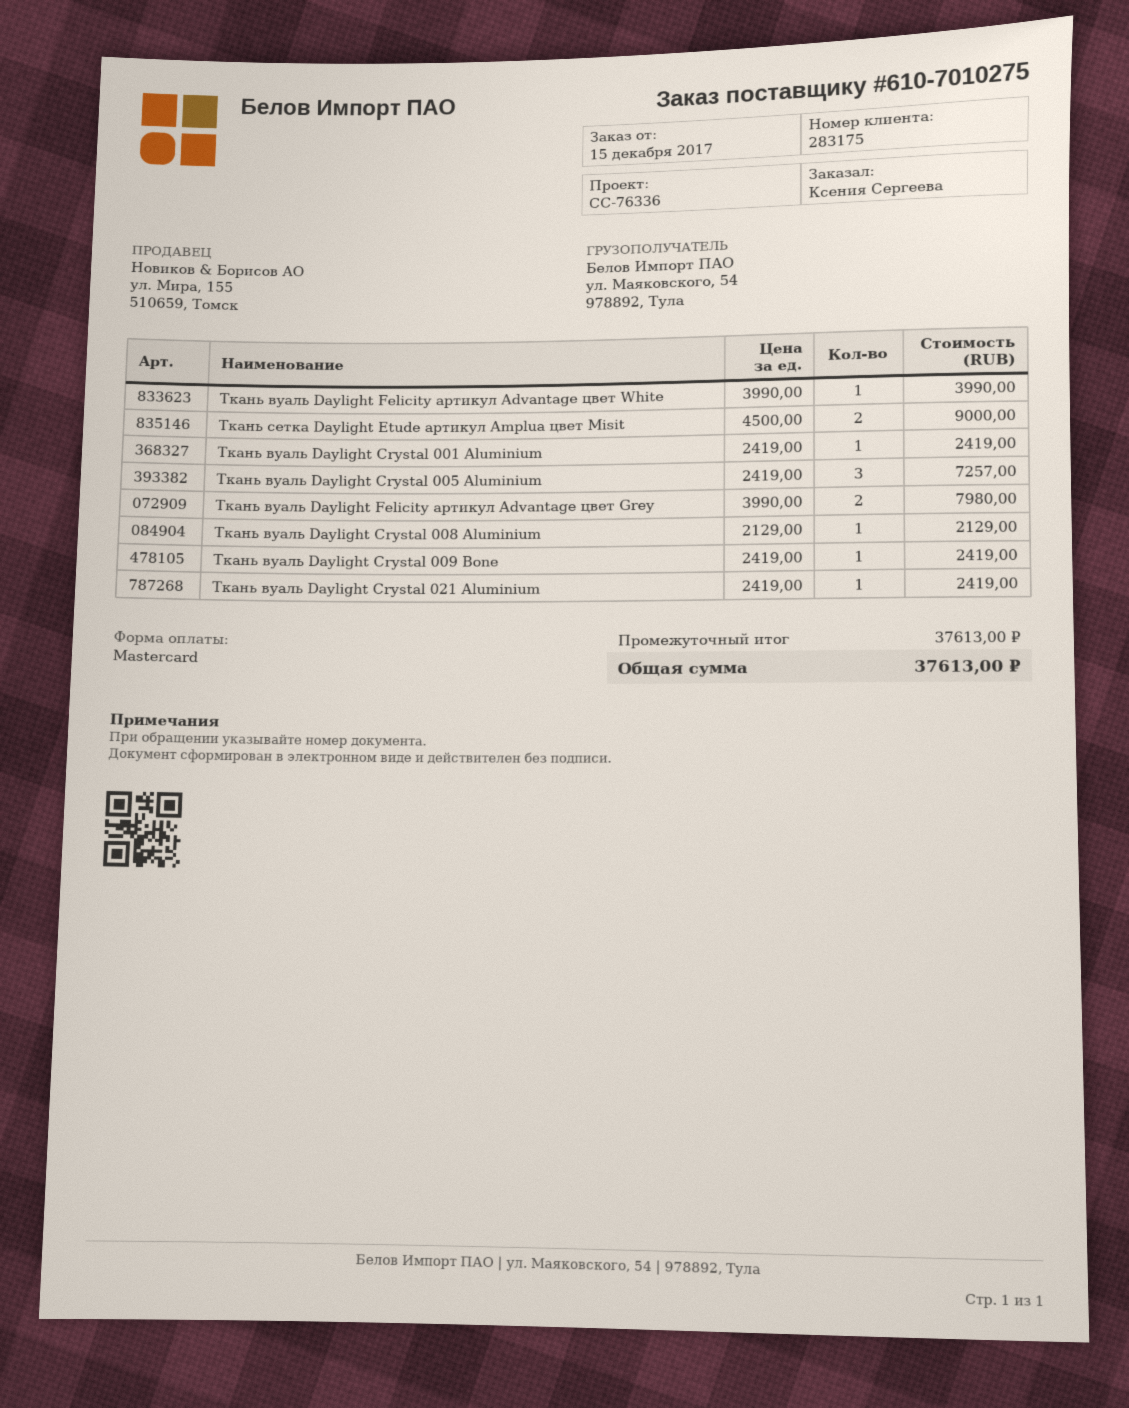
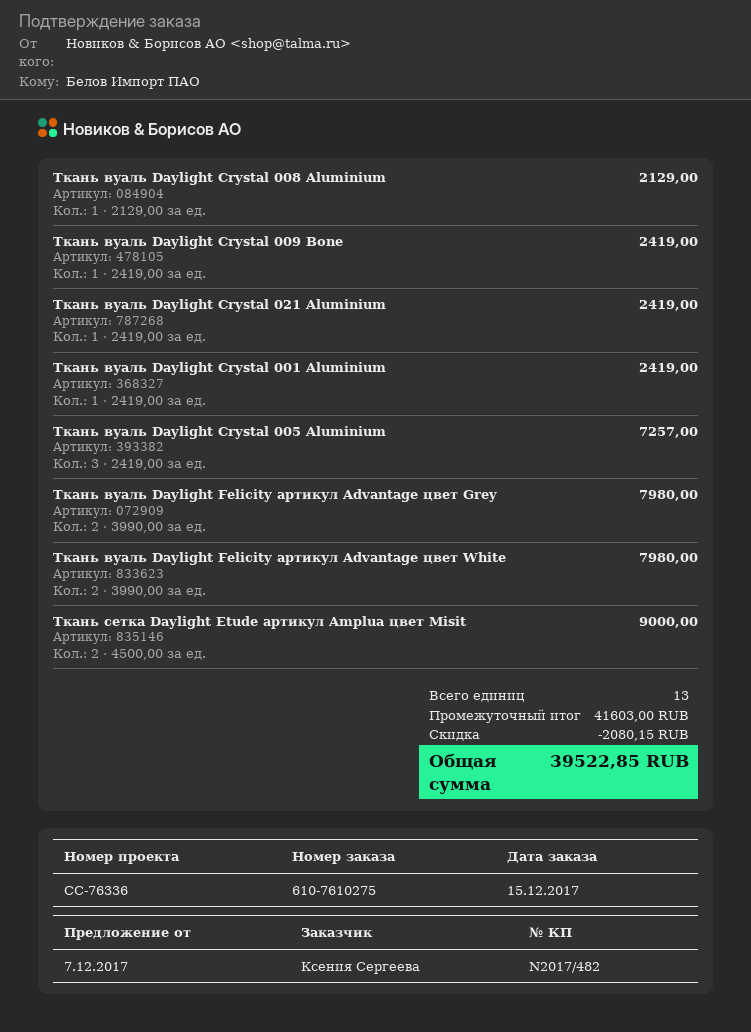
order number: 610-7010275 -> 610-7610275
Ткань вуаль Daylight Felicity артикул Advantage цвет White: 1 x 3990.00 = 3990.00 -> 2 x 3990.00 = 7980.00
subtotal: 37613.00 -> 41603.00
discount: none -> 2080.15
total: 37613.00 -> 39522.85

